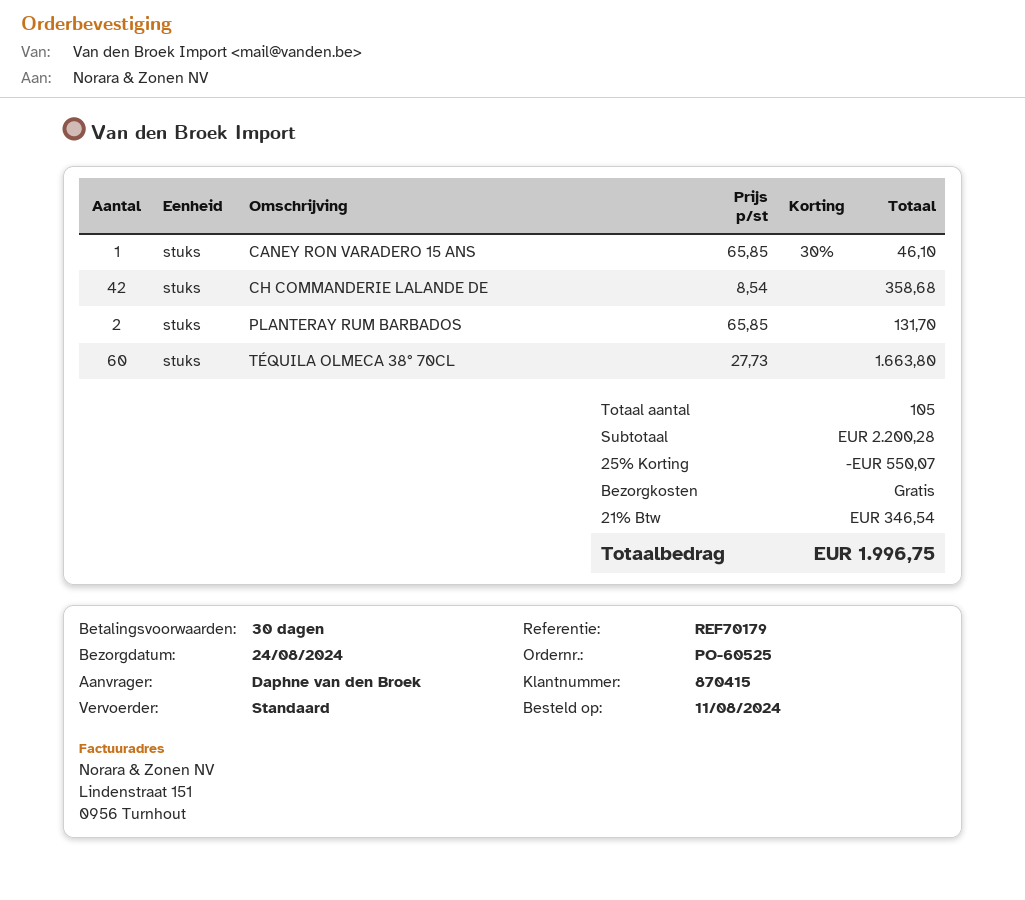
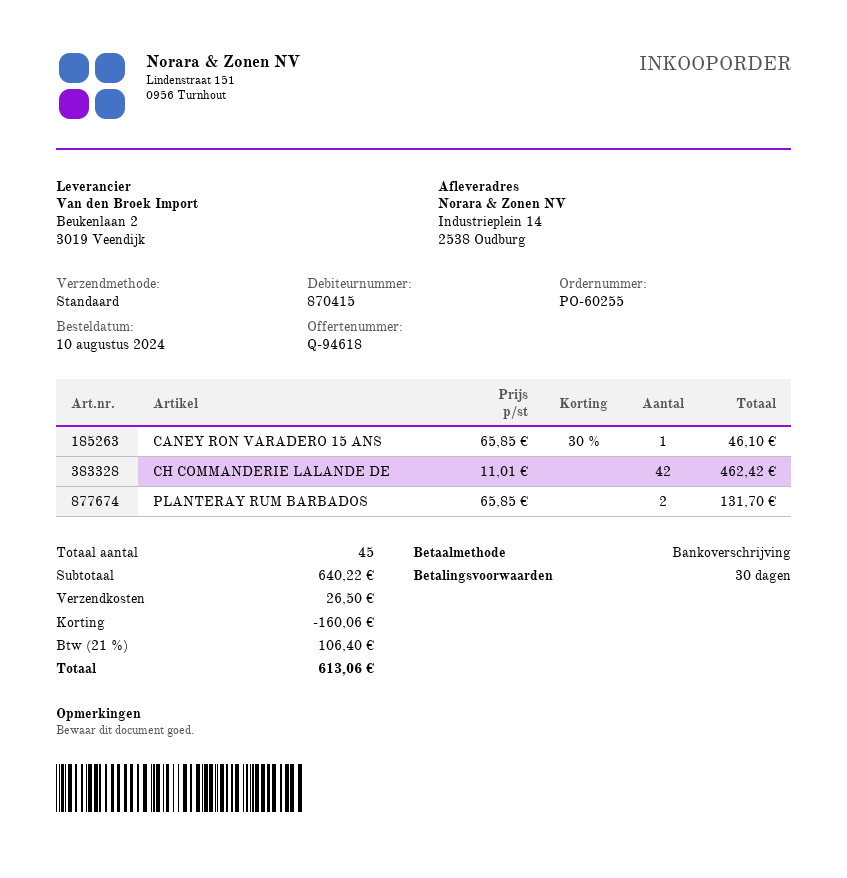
order number: PO-60525 -> PO-60255
order date: 2024-08-11 -> 2024-08-10
CH COMMANDERIE LALANDE DE: 42 x 8.54 = 358.68 -> 42 x 11.01 = 462.42
TÉQUILA OLMECA 38° 70CL: 60 x 27.73 = 1663.80 -> none
total quantity: 105 -> 45
subtotal: 2200.28 -> 640.22
discount: 550.07 -> 160.06
shipping: 0.00 -> 26.50
tax: 21% = 346.54 -> 21% = 106.40
total: 1996.75 -> 613.06

